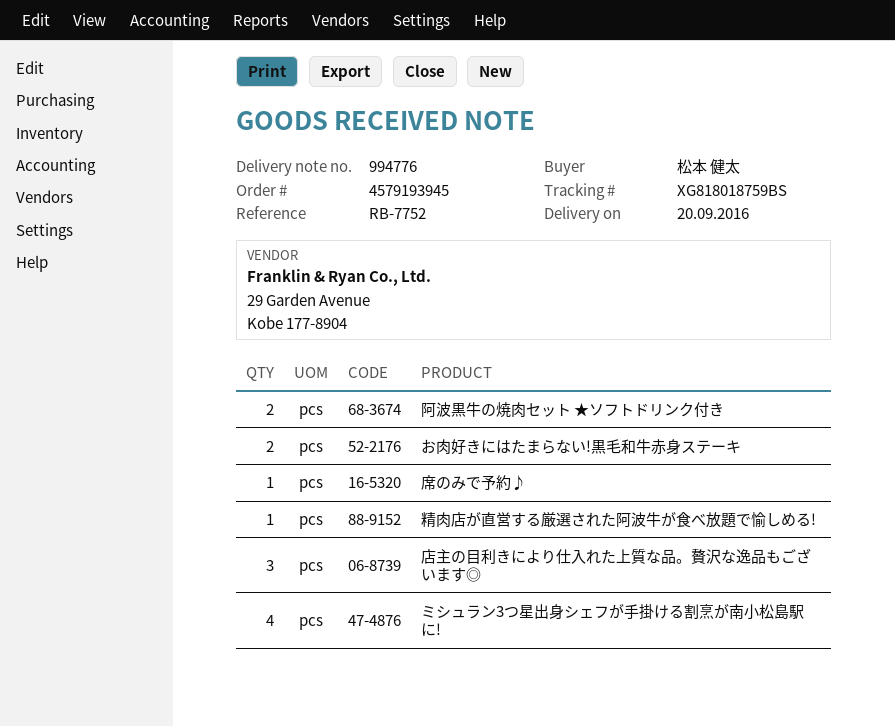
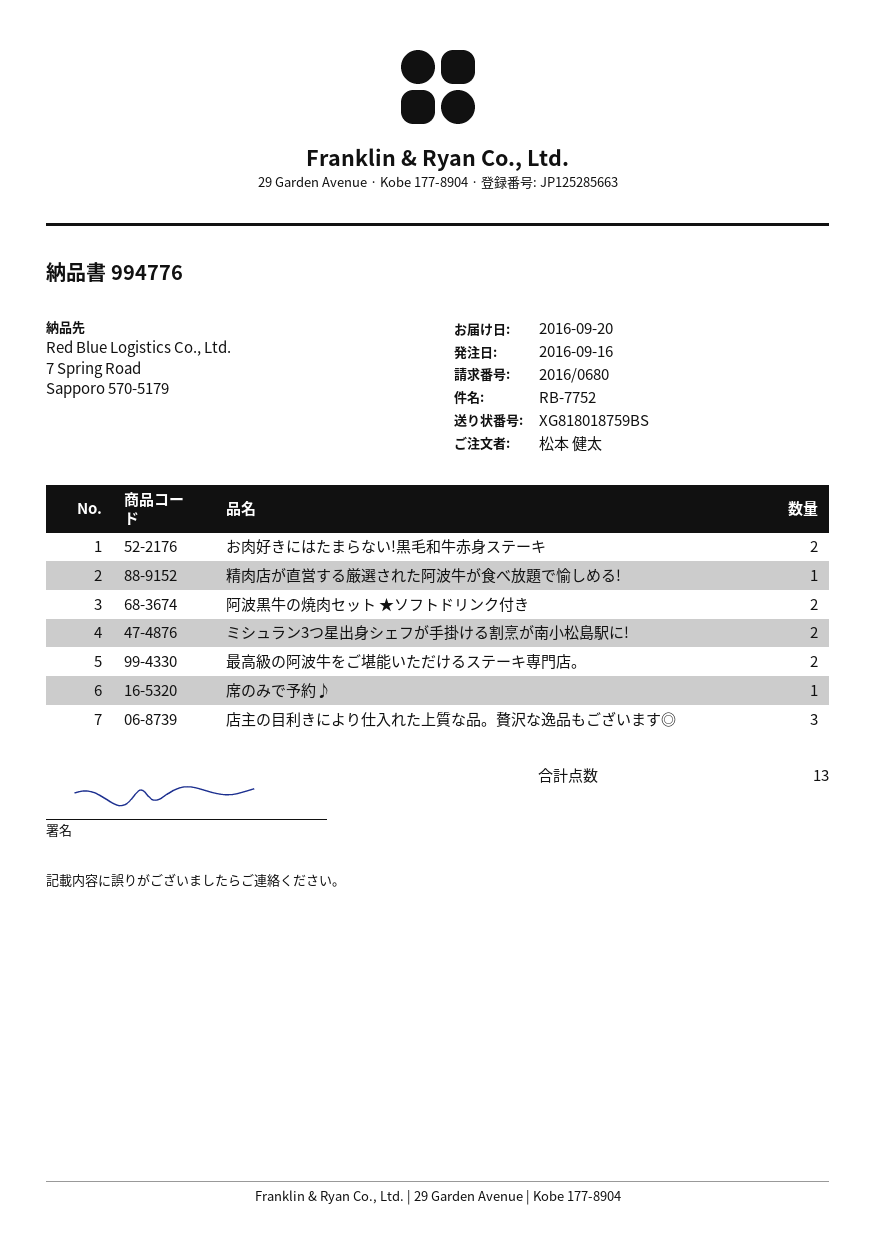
ミシュラン3つ星出身シェフが手掛ける割烹が南小松島駅に!: 4 -> 2
最高級の阿波牛をご堪能いただけるステーキ専門店。: none -> 2

